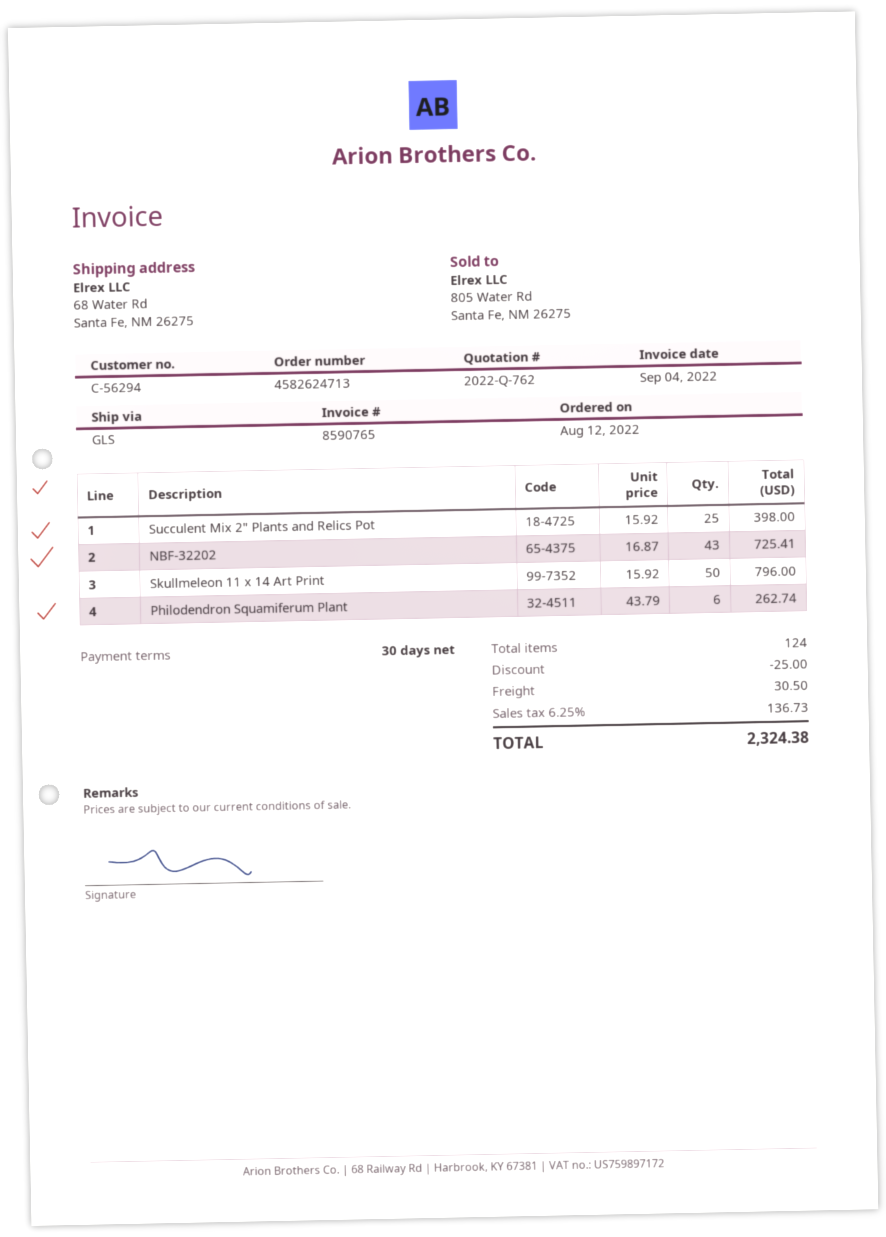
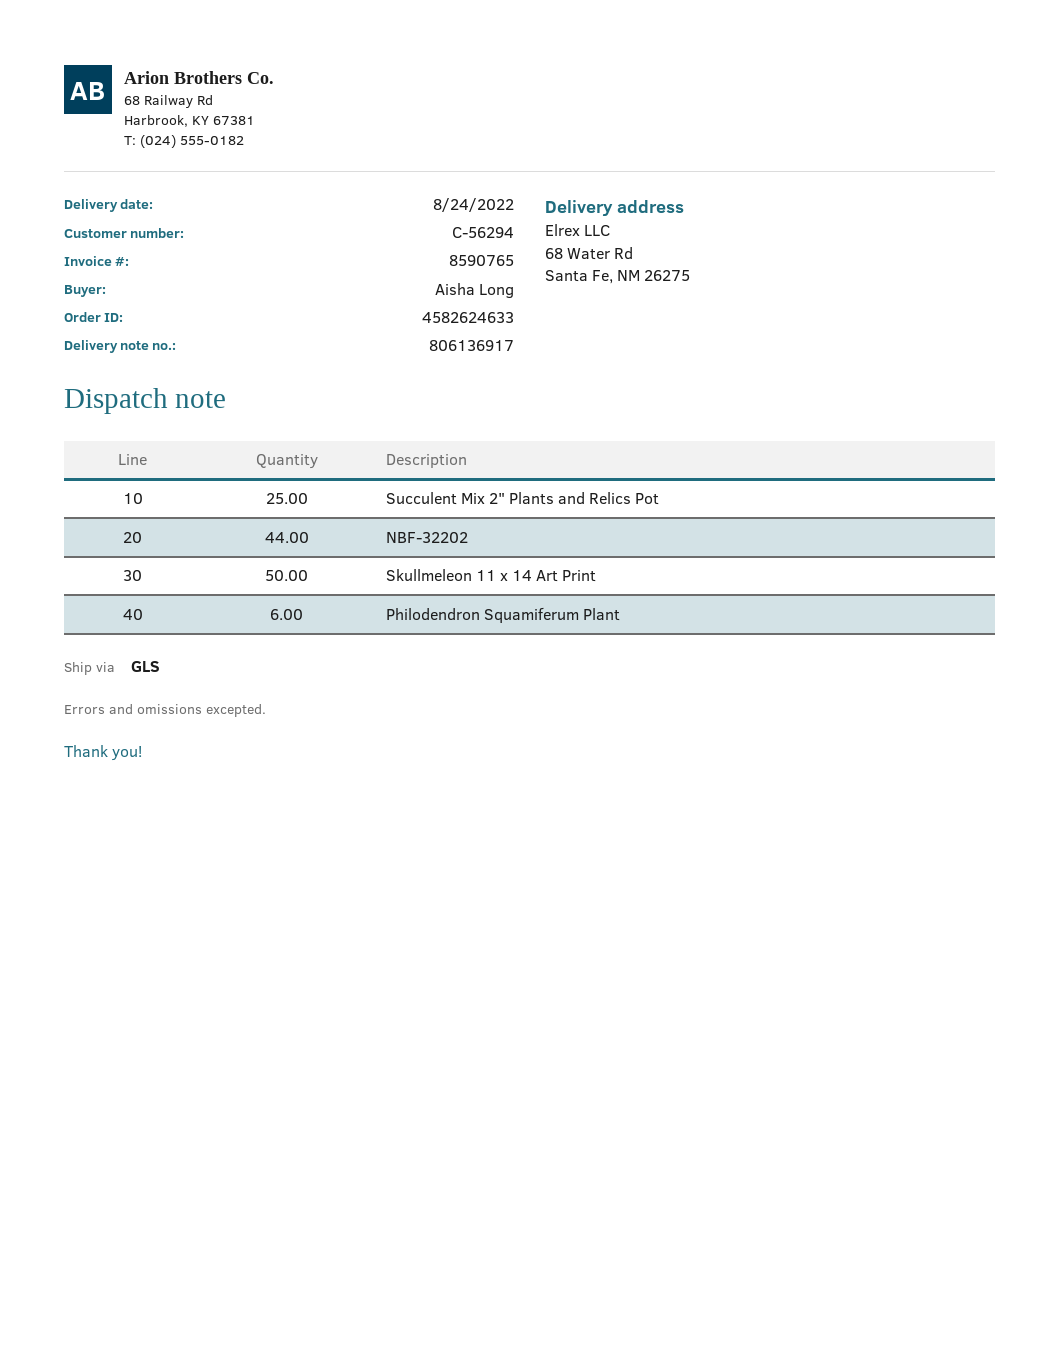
order number: 4582624713 -> 4582624633
NBF-32202: 43 -> 44

